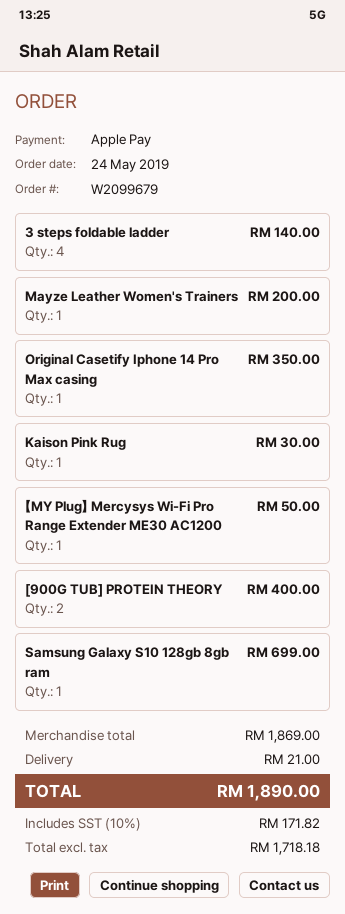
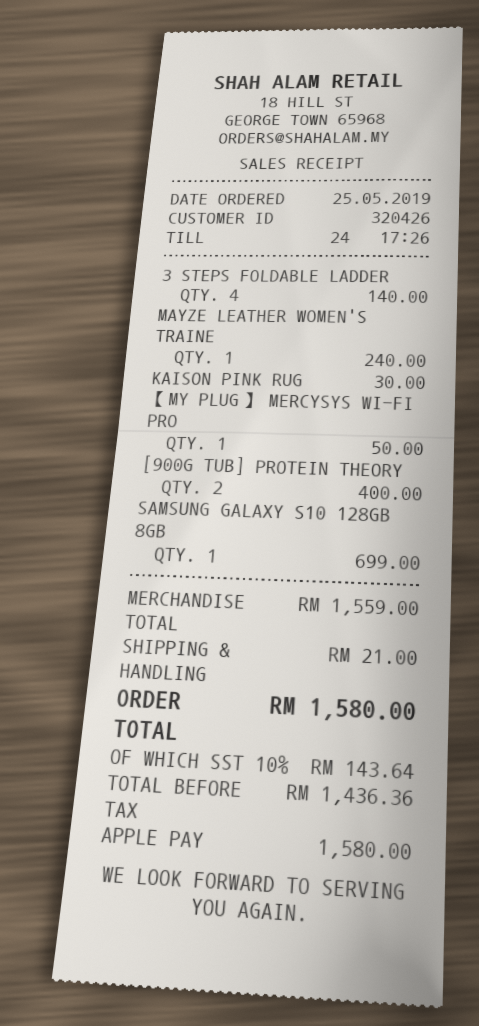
order date: 2019-05-24 -> 2019-05-25
Mayze Leather Women's Trainers: 1 for 200.00 -> 1 for 240.00
Original Casetify Iphone 14 Pro Max casing: 1 for 350.00 -> none
subtotal: 1869.00 -> 1559.00
net: 1718.18 -> 1436.36
tax: 10% = 171.82 -> 10% = 143.64
total: 1890.00 -> 1580.00

